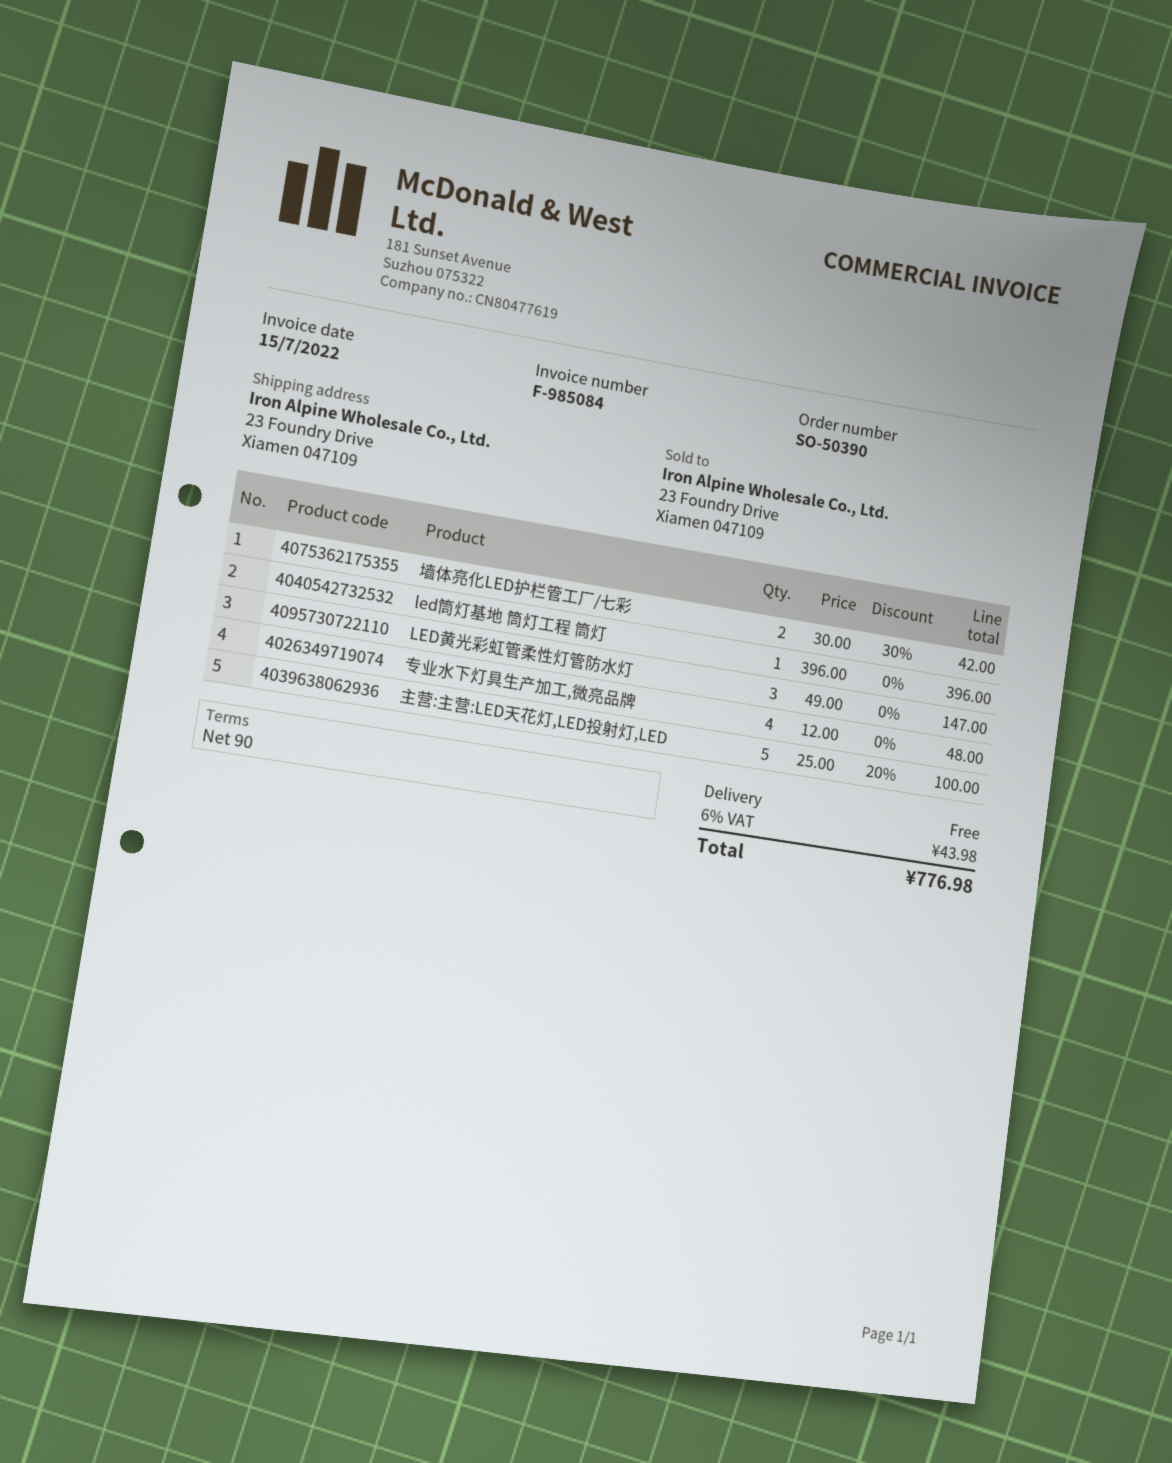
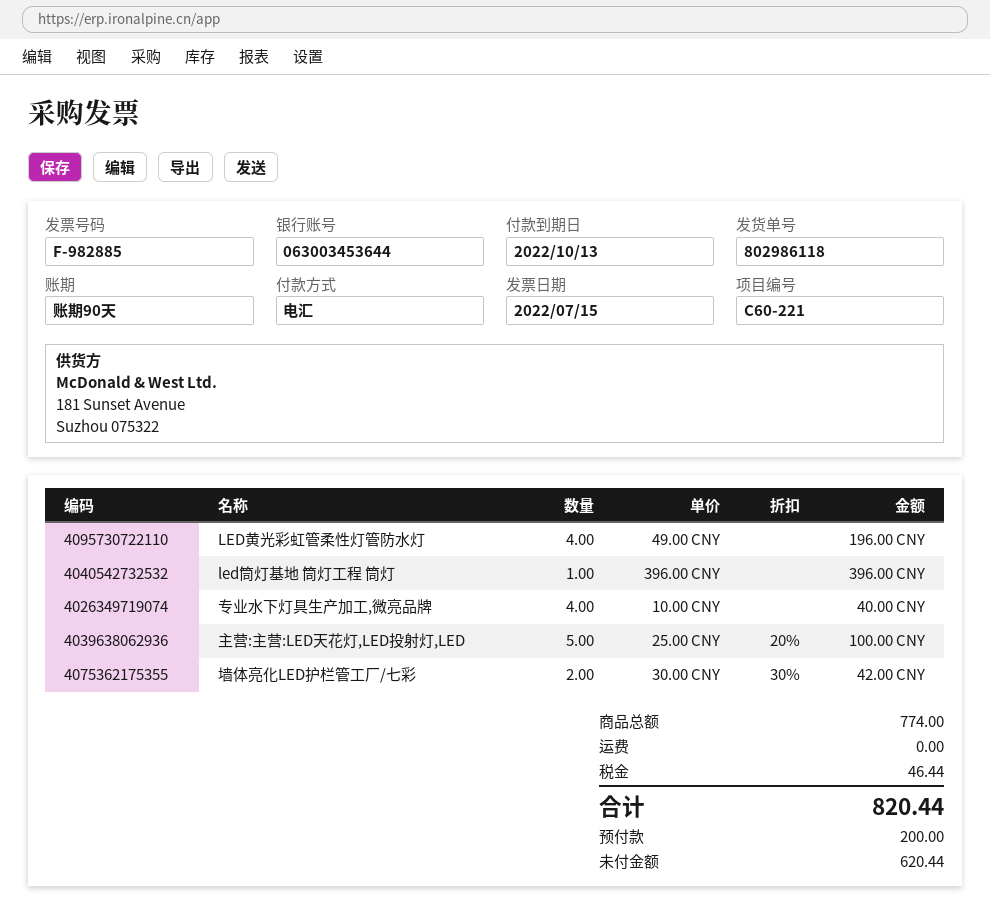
invoice number: F-985084 -> F-982885
LED黄光彩虹管柔性灯管防水灯: 3 x 49.00 = 147.00 -> 4 x 49.00 = 196.00
专业水下灯具生产加工,微亮品牌: 4 x 12.00 = 48.00 -> 4 x 10.00 = 40.00
tax: 43.98 -> 46.44
total: 776.98 -> 820.44

